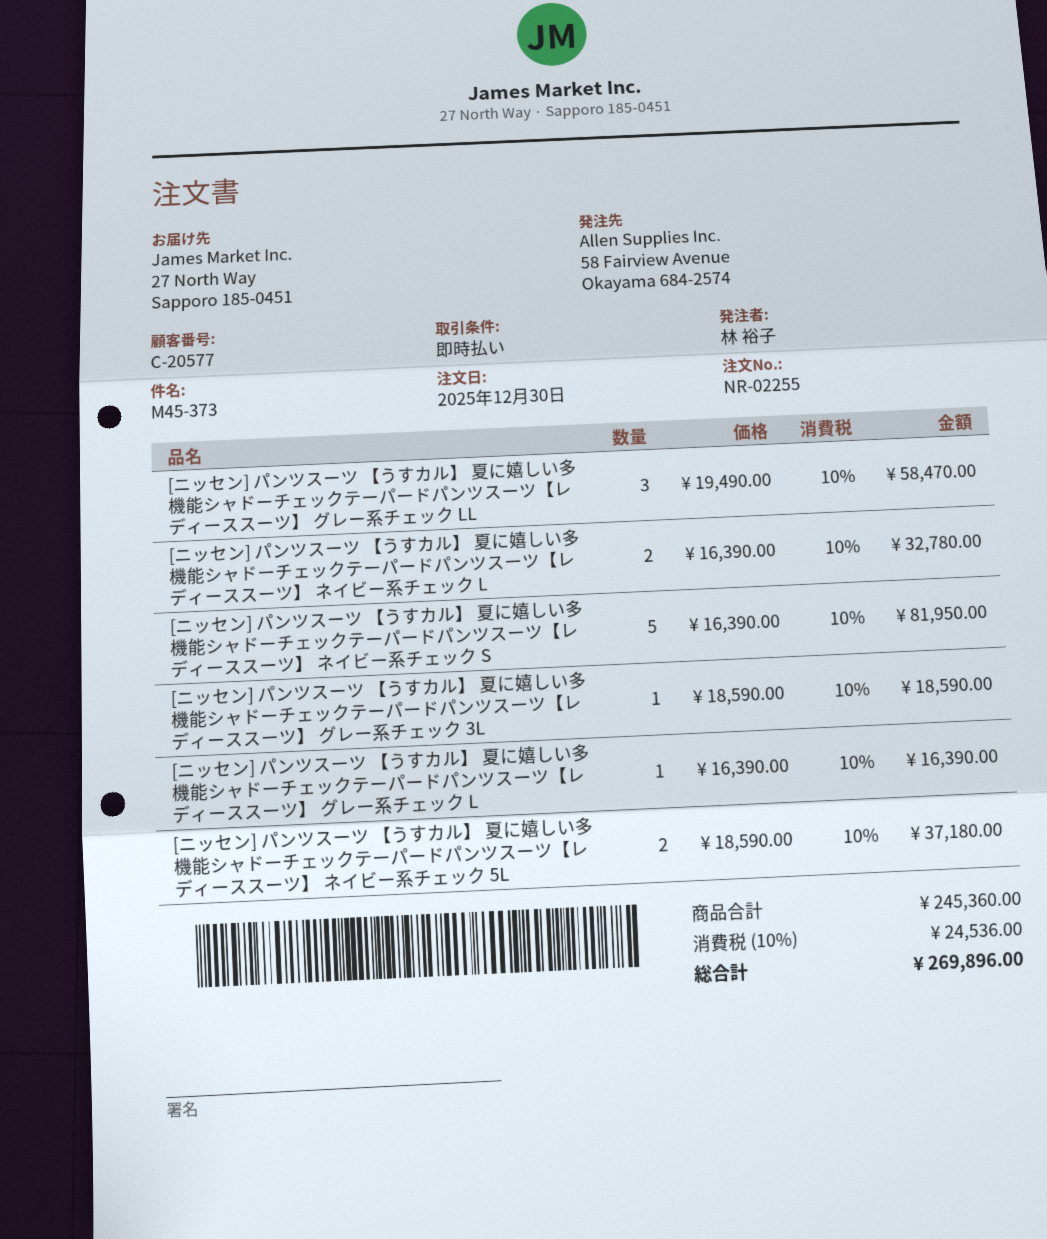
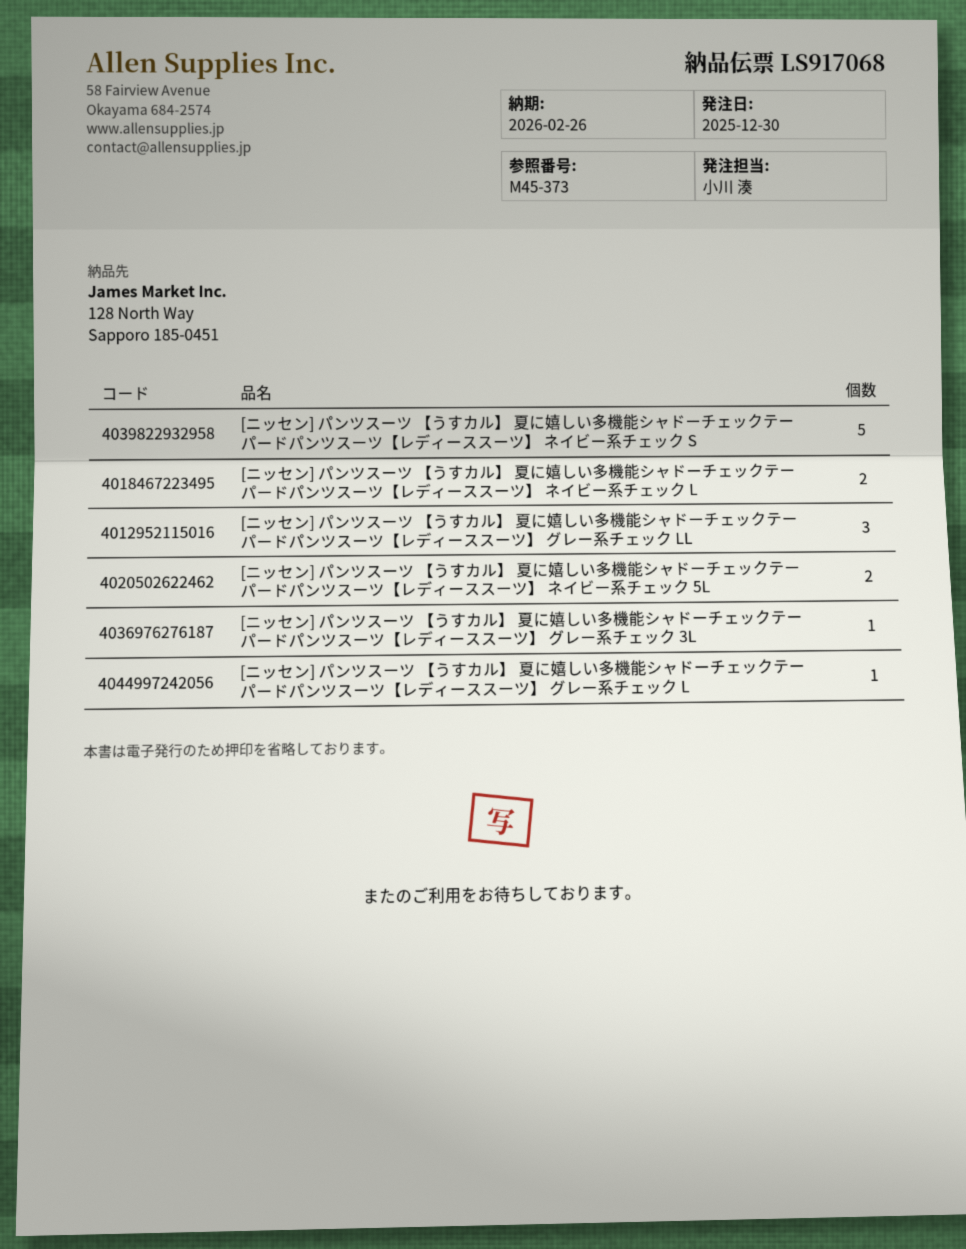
ordered by: 林 裕子 -> 小川 湊
ship to: 27 North Way, Sapporo 185-0451 -> 128 North Way, Sapporo 185-0451

